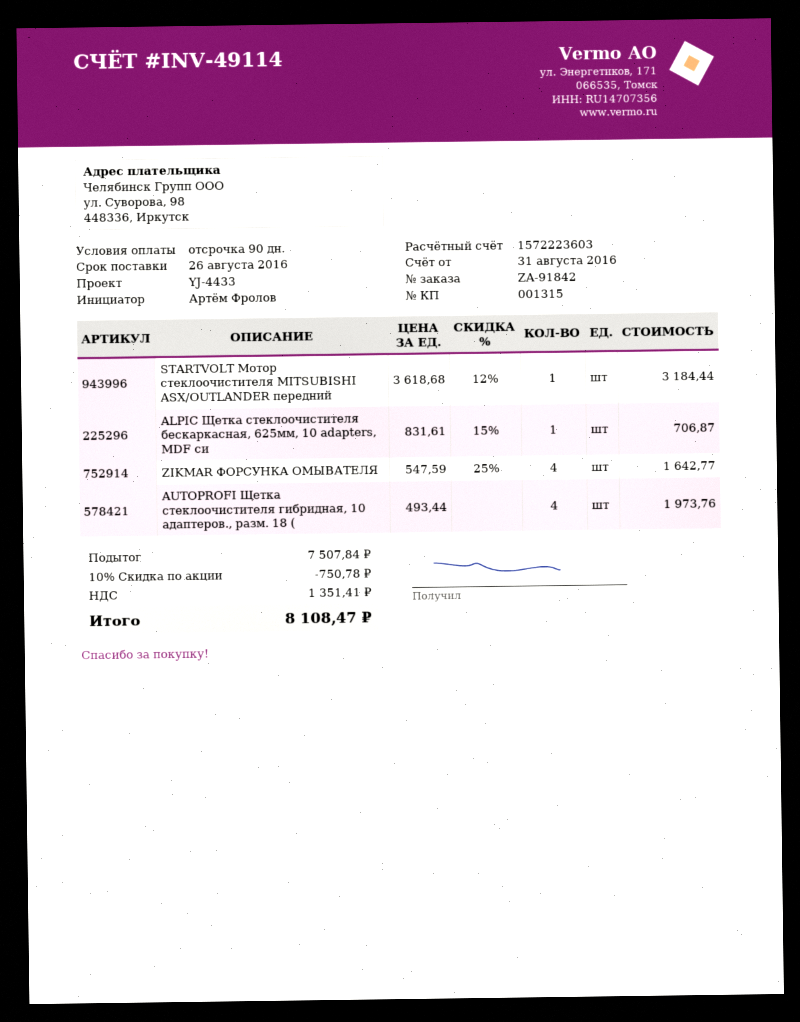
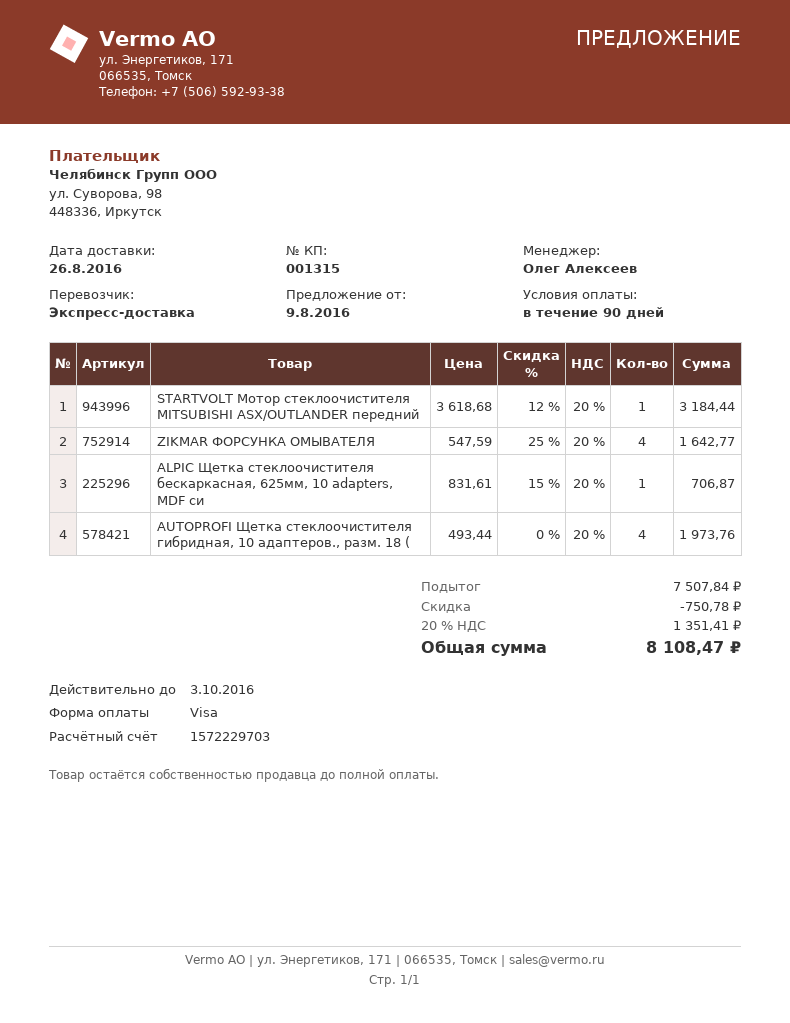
bank account: 1572223603 -> 1572229703

